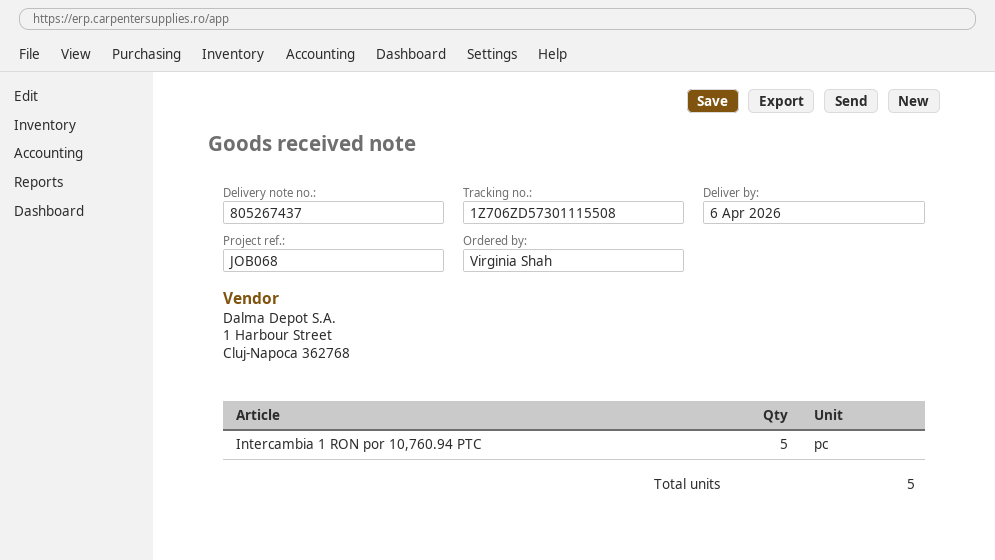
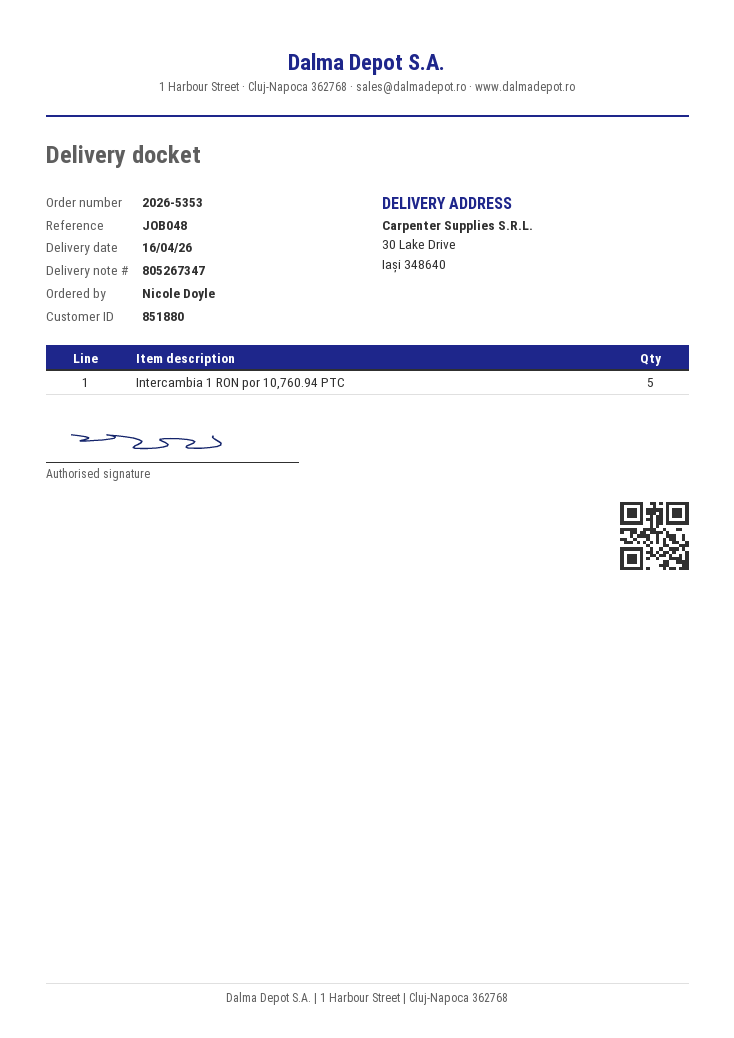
delivery note number: 805267437 -> 805267347
delivery date: 2026-04-06 -> 2026-04-16
reference: JOB068 -> JOB048
ordered by: Virginia Shah -> Nicole Doyle

